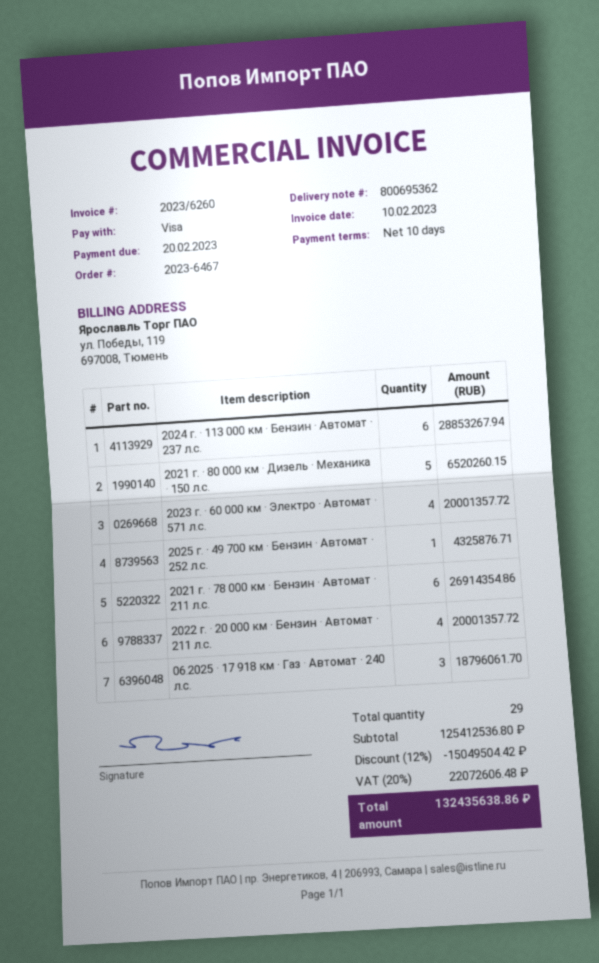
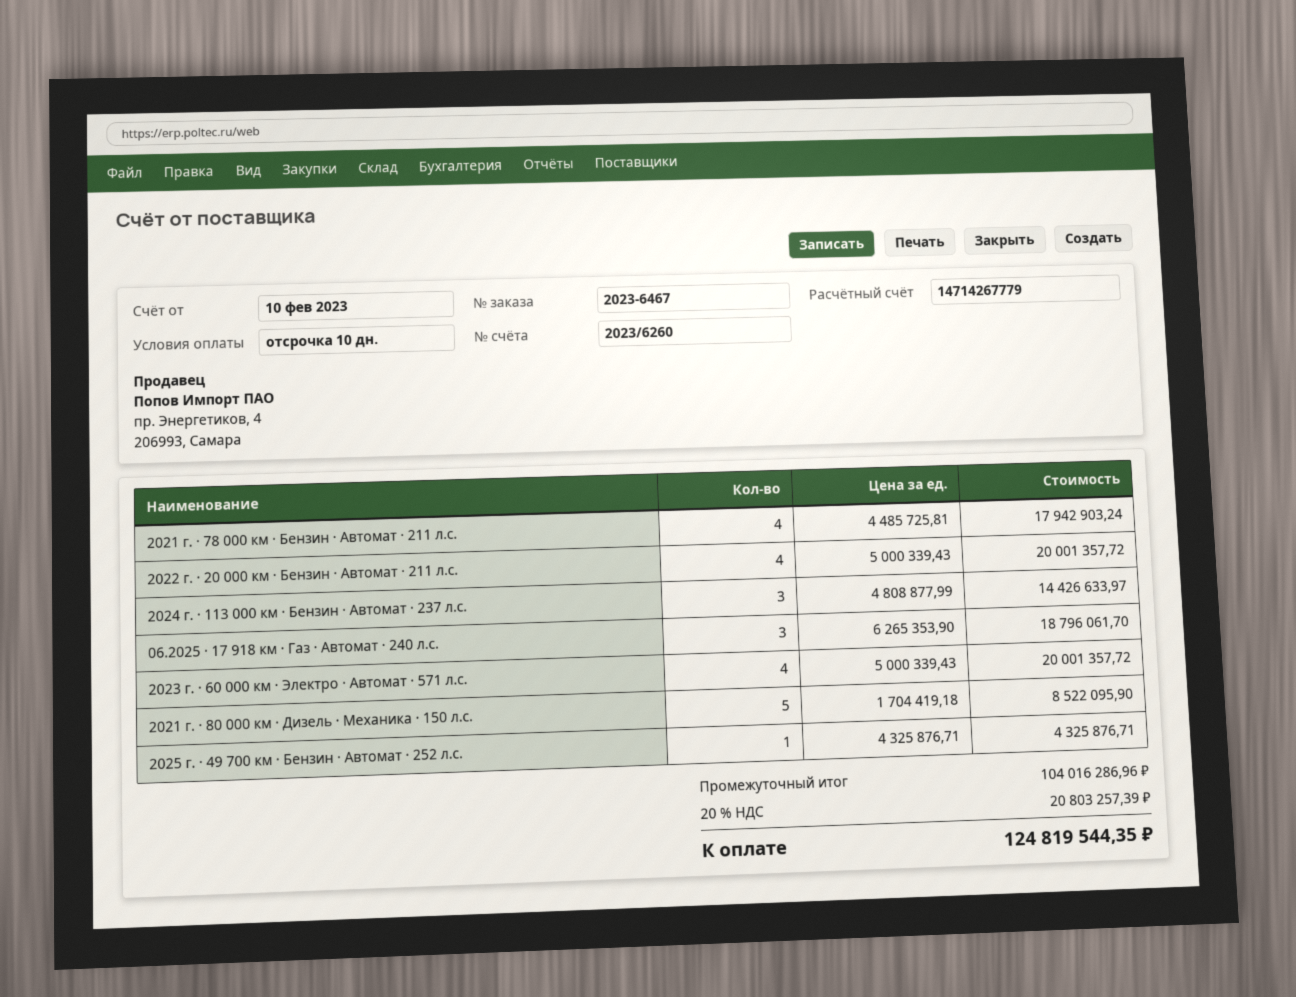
2024 г. · 113 000 км · Бензин · Автомат · 237 л.с.: 6 for 28853267.94 -> 3 for 14426633.97
2021 г. · 80 000 км · Дизель · Механика · 150 л.с.: 5 for 6520260.15 -> 5 for 8522095.90
2021 г. · 78 000 км · Бензин · Автомат · 211 л.с.: 6 for 26914354.86 -> 4 for 17942903.24
subtotal: 125412536.80 -> 104016286.96
discount: 12% = 15049504.42 -> none
tax: 20% = 22072606.48 -> 20% = 20803257.39
total: 132435638.86 -> 124819544.35

